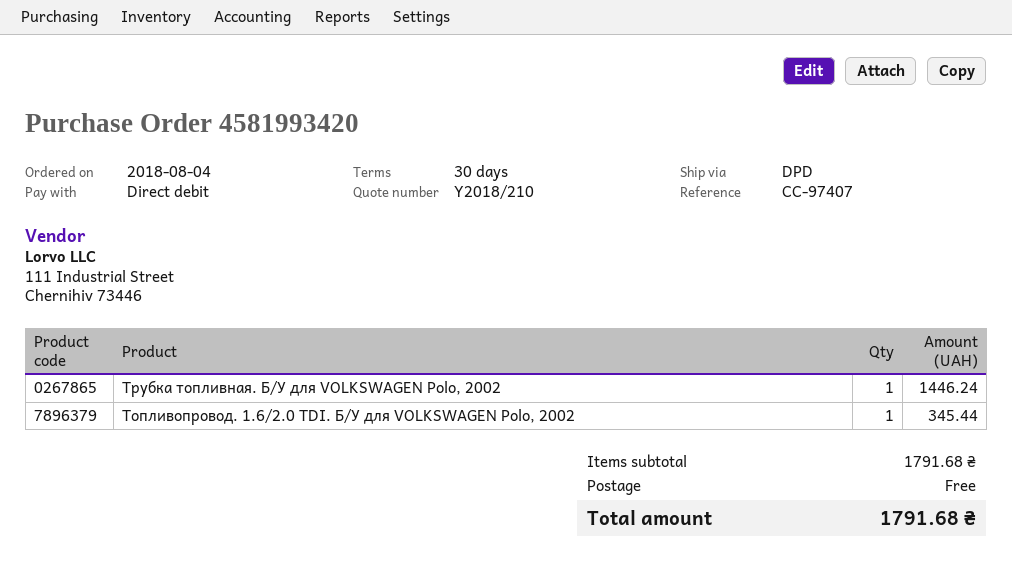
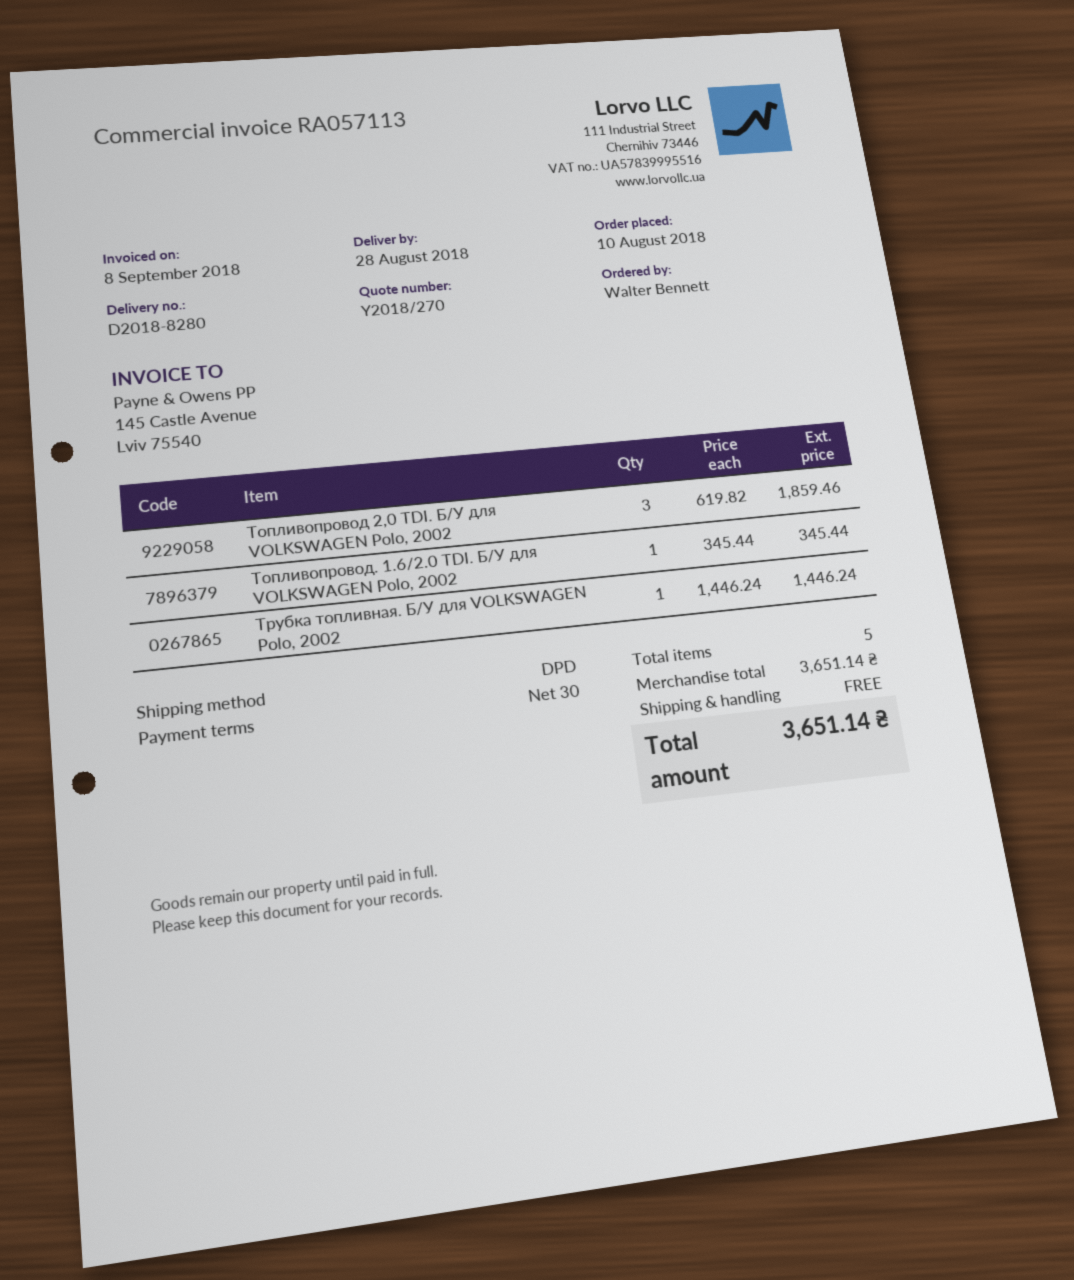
quote number: Y2018/210 -> Y2018/270
order date: 2018-08-04 -> 2018-08-10
Топливопровод 2,0 TDI. Б/У для VOLKSWAGEN Polo, 2002: none -> 3 for 1859.46
subtotal: 1791.68 -> 3651.14
total: 1791.68 -> 3651.14

